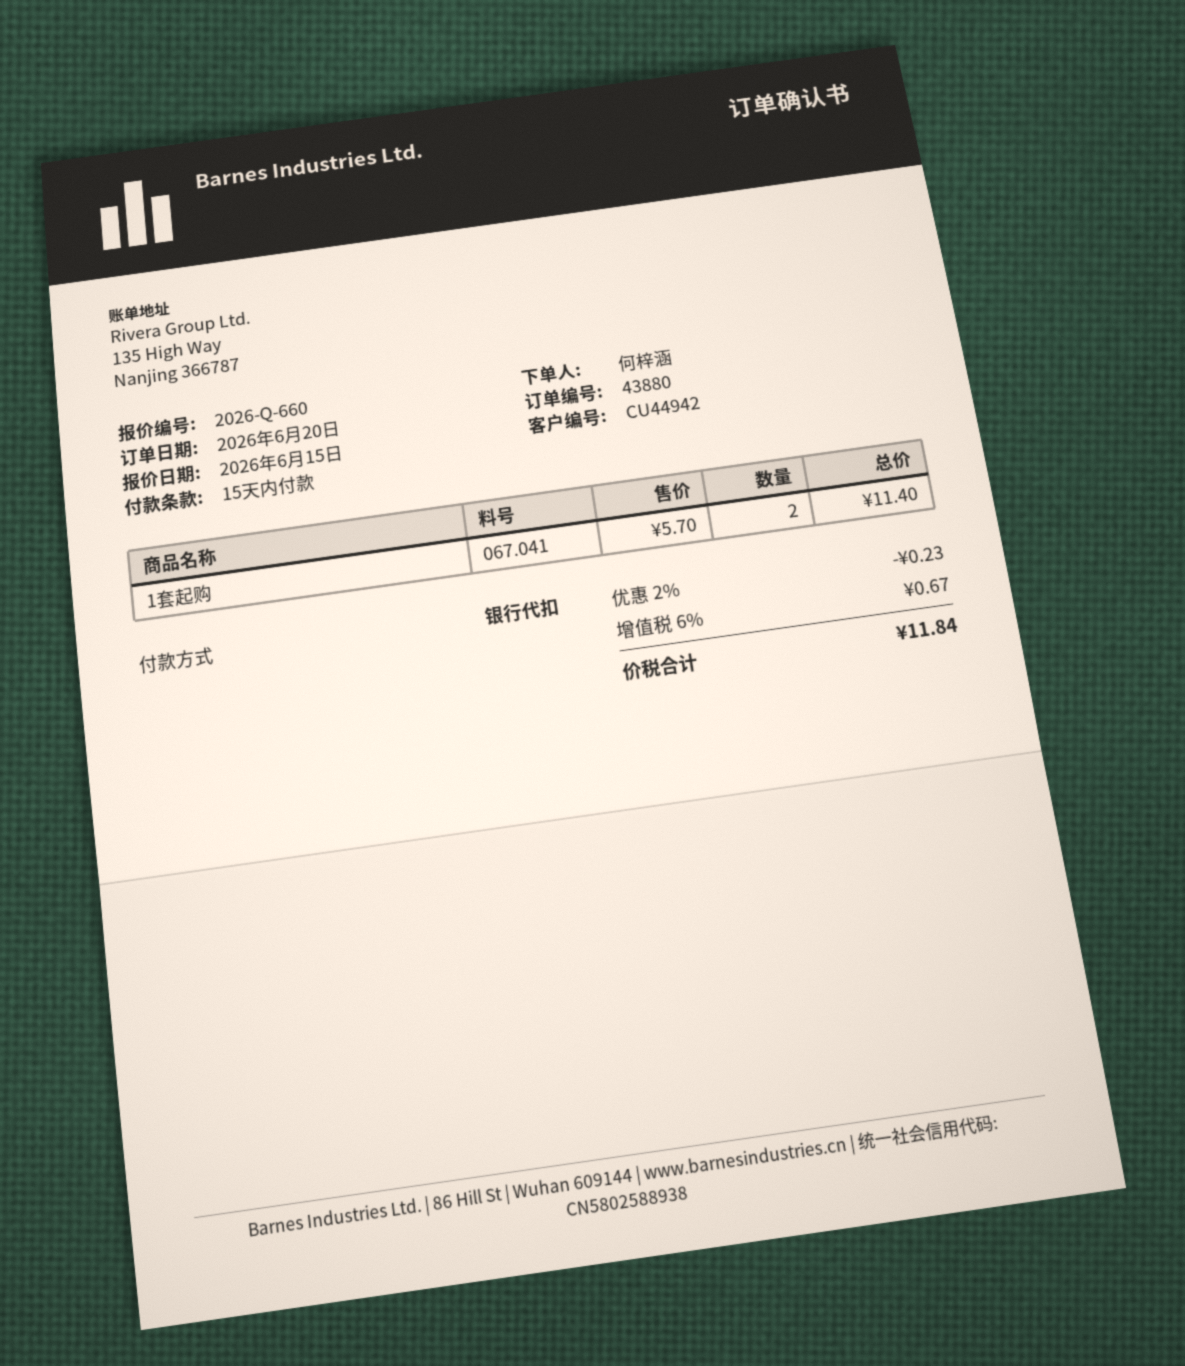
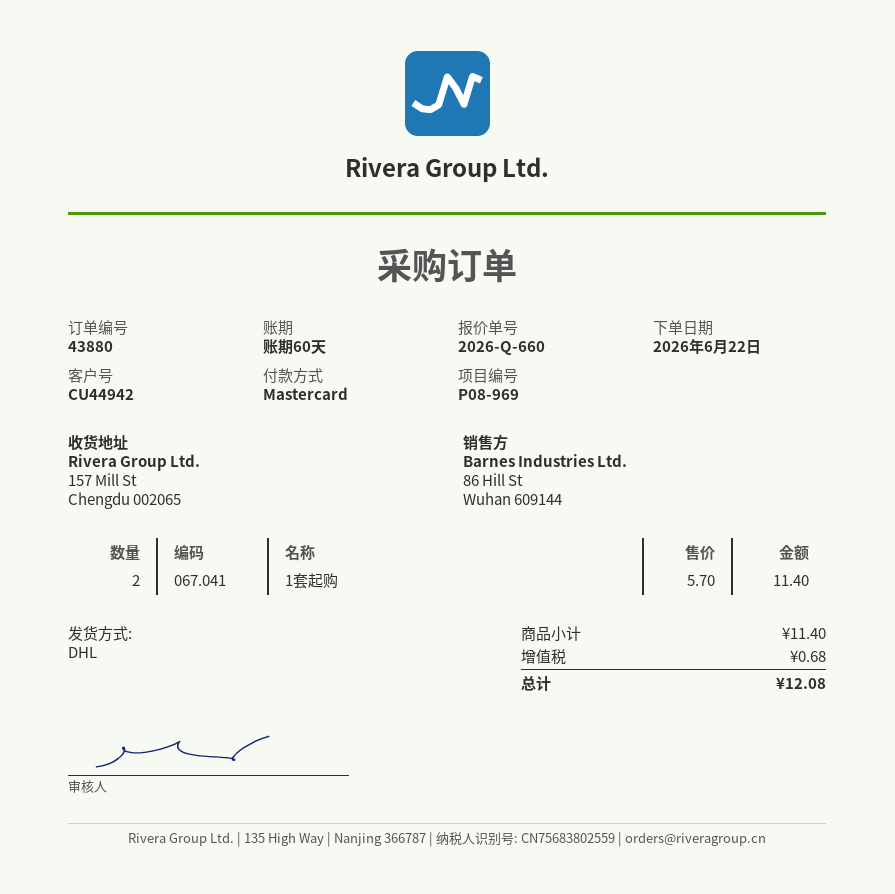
order date: 2026-06-20 -> 2026-06-22
payment terms: 15 days -> 60 days
payment method: direct debit -> Mastercard
discount: 2% = 0.23 -> none
tax: 0.67 -> 0.68
total: 11.84 -> 12.08

